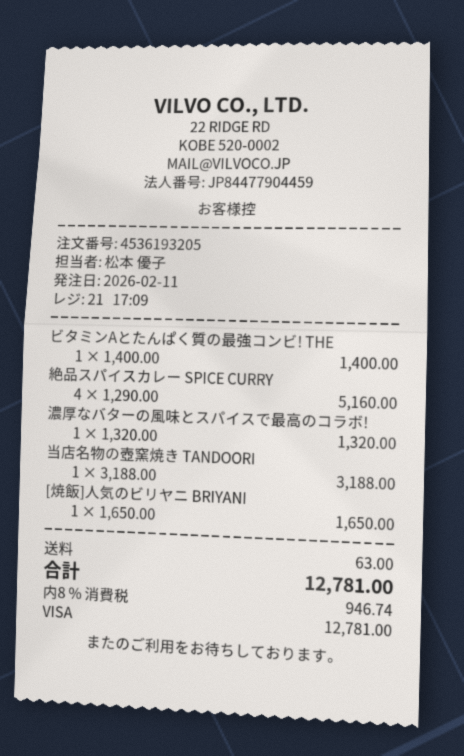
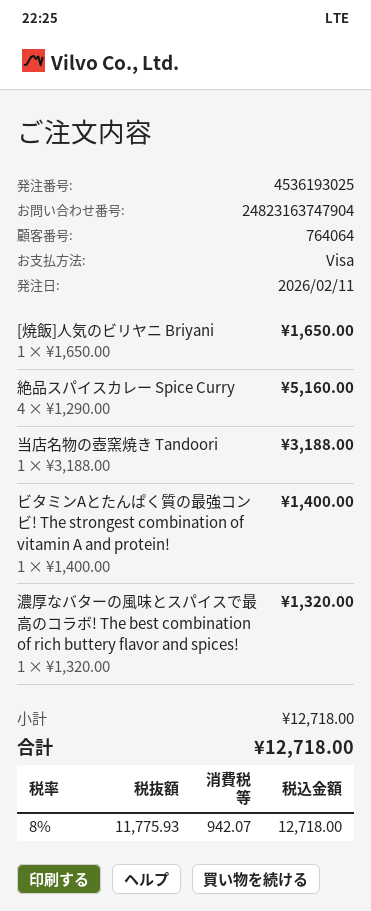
order number: 4536193205 -> 4536193025
shipping: 63.00 -> none
tax: 8% = 946.74 -> 8% = 942.07
total: 12781.00 -> 12718.00

